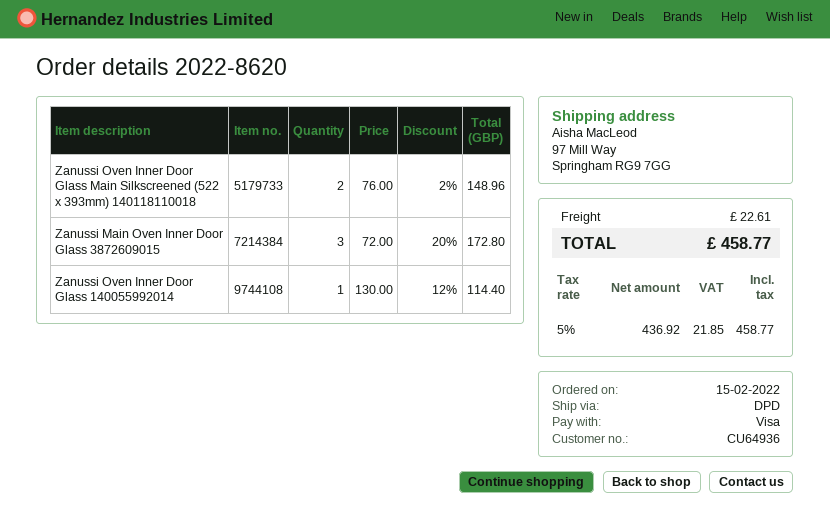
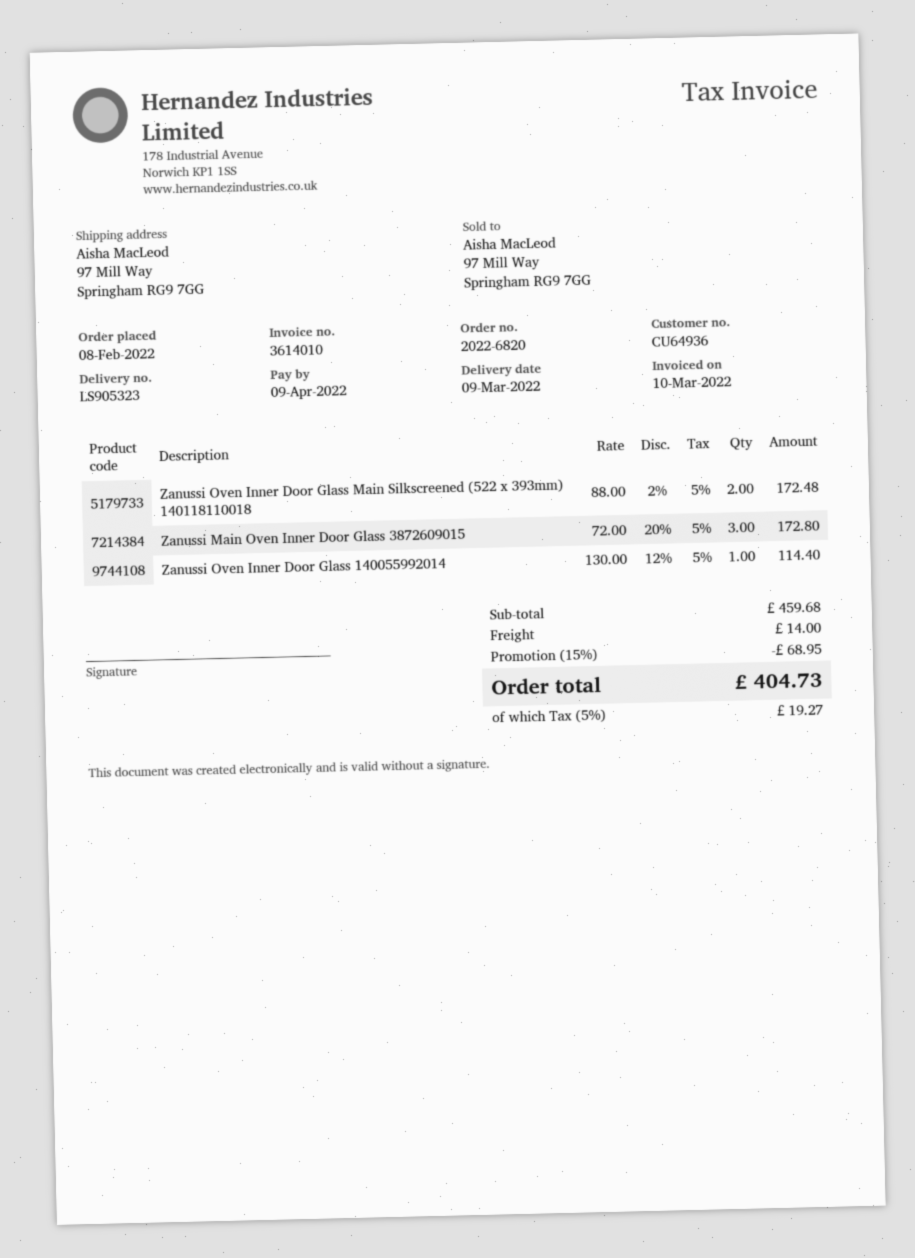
order number: 2022-8620 -> 2022-6820
order date: 2022-02-15 -> 2022-02-08
Zanussi Oven Inner Door Glass Main Silkscreened (522 x 393mm) 140118110018: 2 x 76.00 - 2% = 148.96 -> 2 x 88.00 - 2% = 172.48
discount: none -> 15% = 68.95
shipping: 22.61 -> 14.00
tax: 5% = 21.85 -> 5% = 19.27
total: 458.77 -> 404.73

